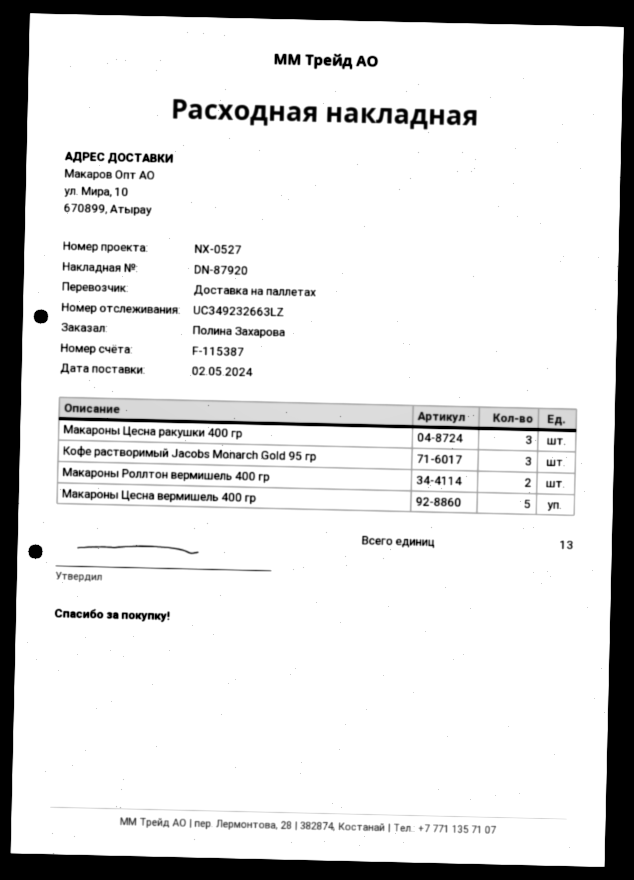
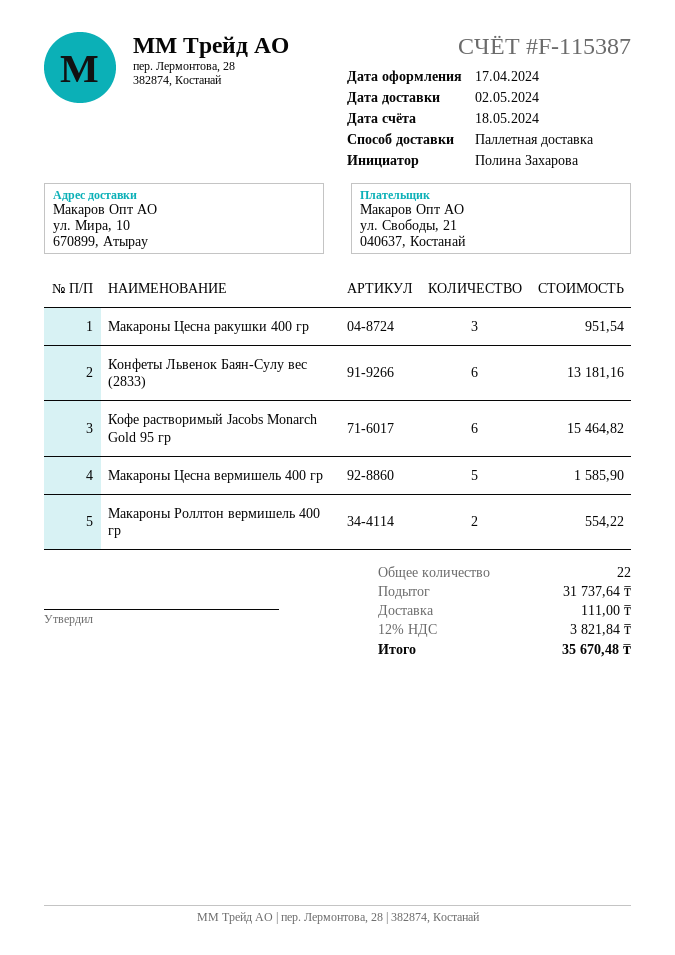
Кофе растворимый Jacobs Monarch Gold 95 гр: 3 -> 6
Конфеты Львенок Баян-Сулу вес (2833): none -> 6
total quantity: 13 -> 22

